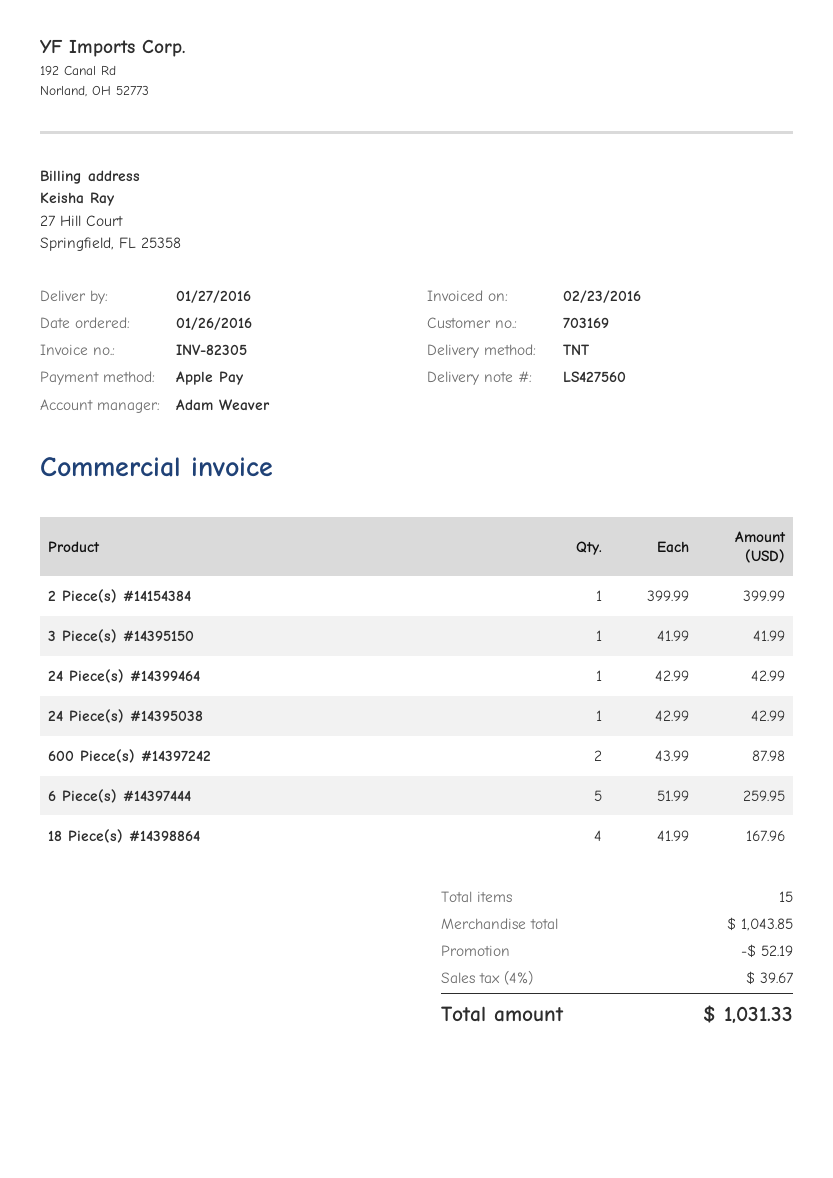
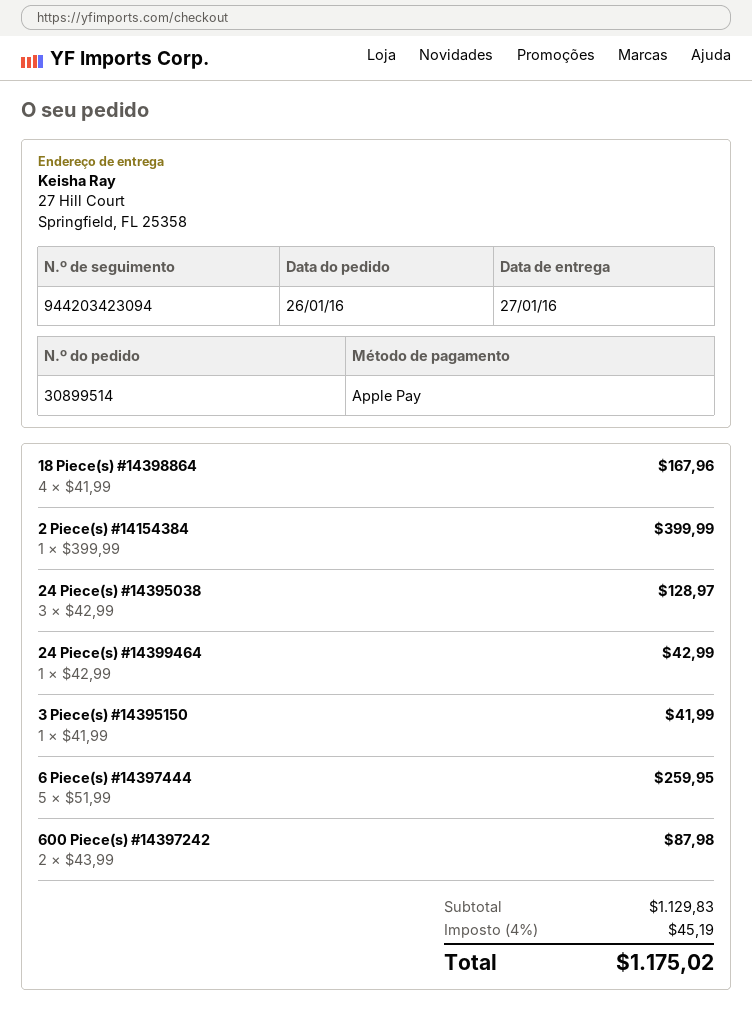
24 Piece(s) #14395038: 1 x 42.99 = 42.99 -> 3 x 42.99 = 128.97
subtotal: 1043.85 -> 1129.83
discount: 52.19 -> none
tax: 4% = 39.67 -> 4% = 45.19
total: 1031.33 -> 1175.02

